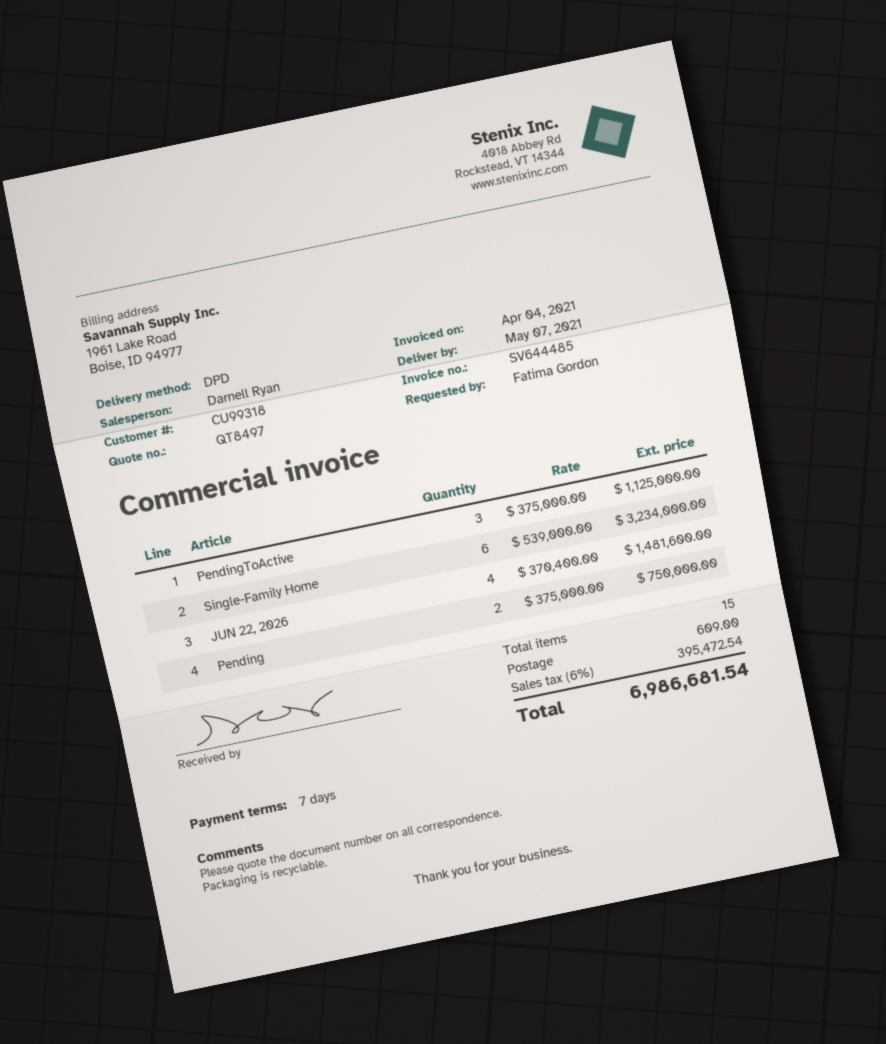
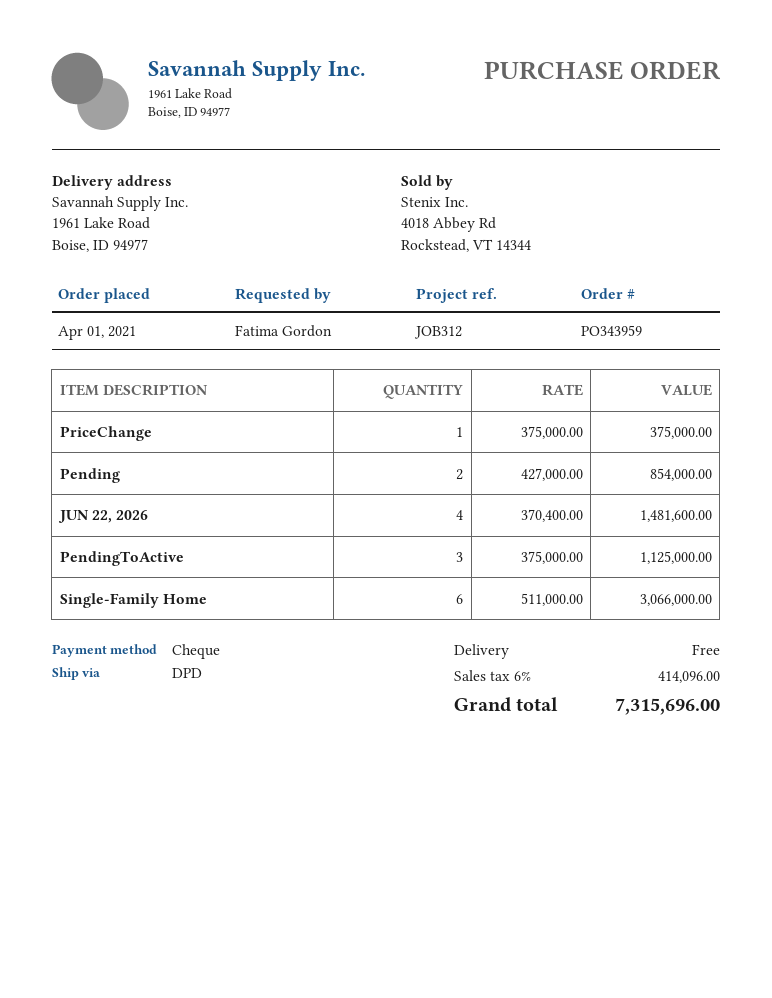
Single-Family Home: 6 x 539000.00 = 3234000.00 -> 6 x 511000.00 = 3066000.00
Pending: 2 x 375000.00 = 750000.00 -> 2 x 427000.00 = 854000.00
PriceChange: none -> 1 x 375000.00 = 375000.00
shipping: 609.00 -> 0.00
tax: 6% = 395472.54 -> 6% = 414096.00
total: 6986681.54 -> 7315696.00

